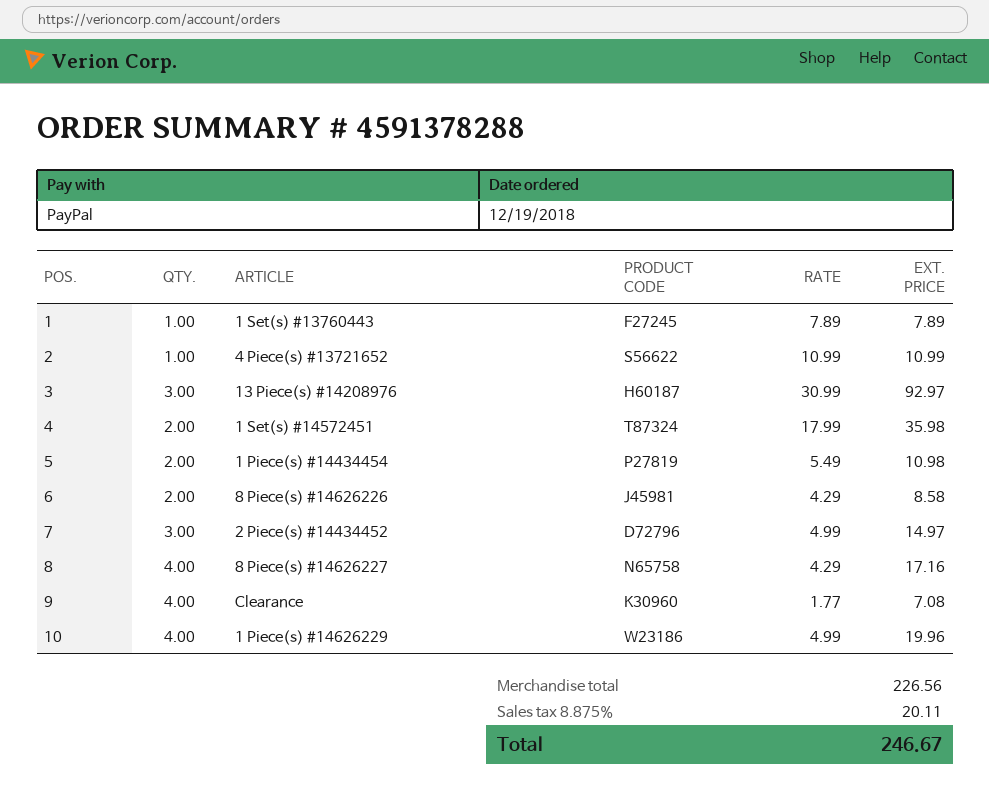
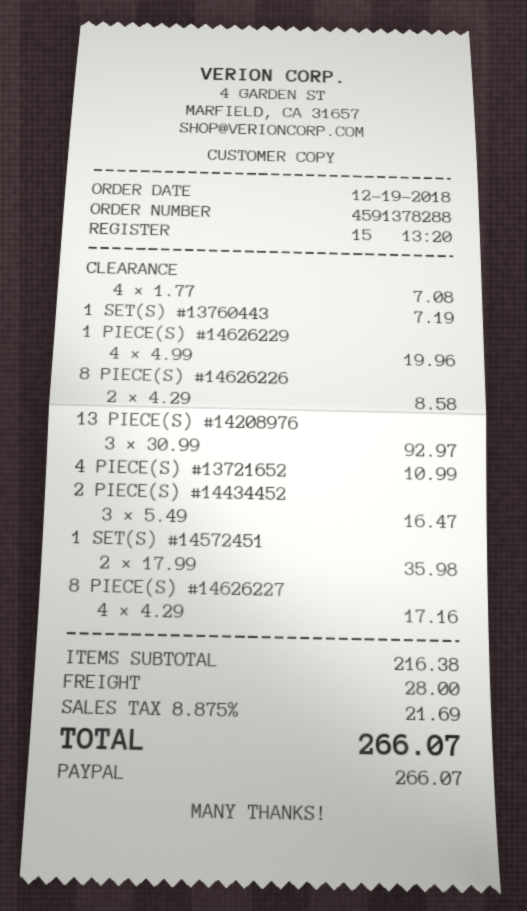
1 Set(s) #13760443: 1 x 7.89 = 7.89 -> 1 x 7.19 = 7.19
1 Piece(s) #14434454: 2 x 5.49 = 10.98 -> none
2 Piece(s) #14434452: 3 x 4.99 = 14.97 -> 3 x 5.49 = 16.47
subtotal: 226.56 -> 216.38
shipping: none -> 28.00
tax: 8.875% = 20.11 -> 8.875% = 21.69
total: 246.67 -> 266.07

